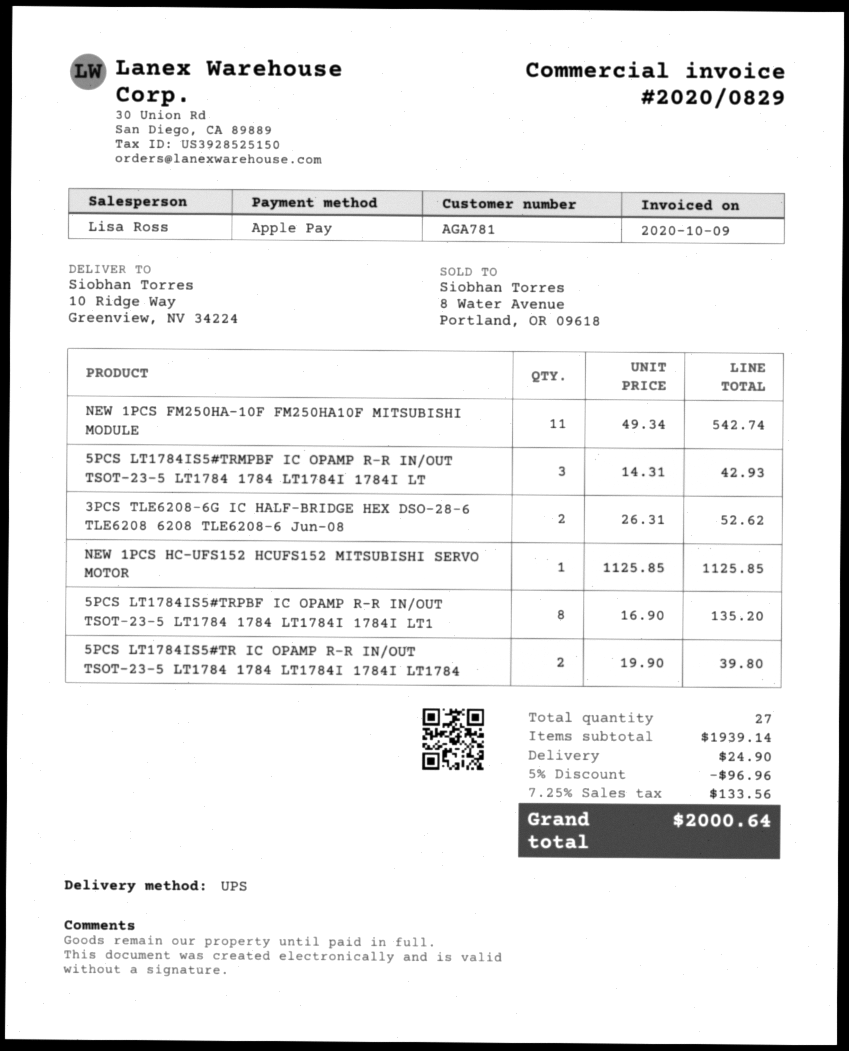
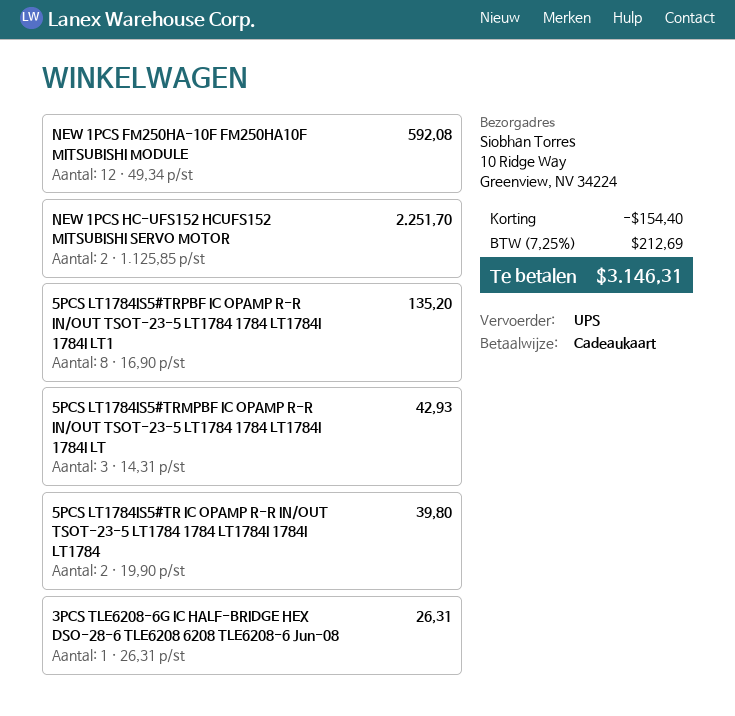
payment method: Apple Pay -> gift card
NEW 1PCS FM250HA-10F FM250HA10F MITSUBISHI MODULE: 11 x 49.34 = 542.74 -> 12 x 49.34 = 592.08
3PCS TLE6208-6G IC HALF-BRIDGE HEX DSO-28-6 TLE6208 6208 TLE6208-6 Jun-08: 2 x 26.31 = 52.62 -> 1 x 26.31 = 26.31
NEW 1PCS HC-UFS152 HCUFS152 MITSUBISHI SERVO MOTOR: 1 x 1125.85 = 1125.85 -> 2 x 1125.85 = 2251.70
discount: 96.96 -> 154.40
shipping: 24.90 -> none
tax: 7.25% = 133.56 -> 7.25% = 212.69
total: 2000.64 -> 3146.31

